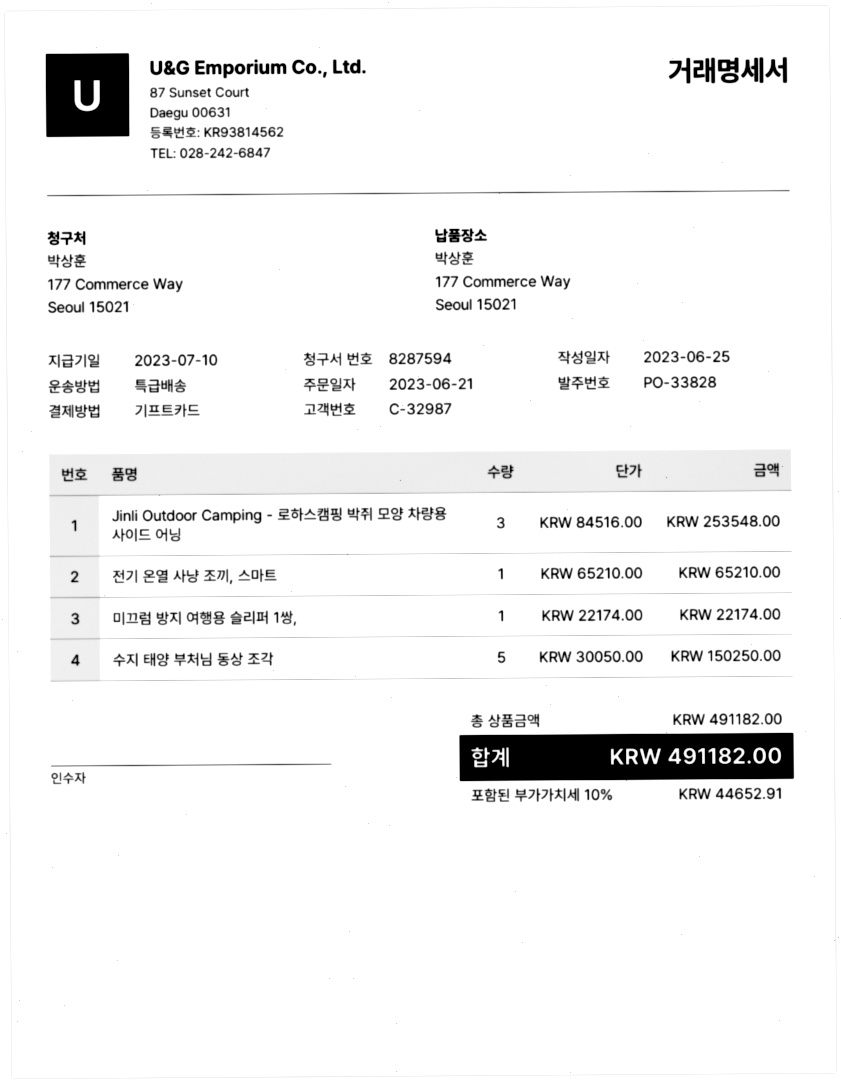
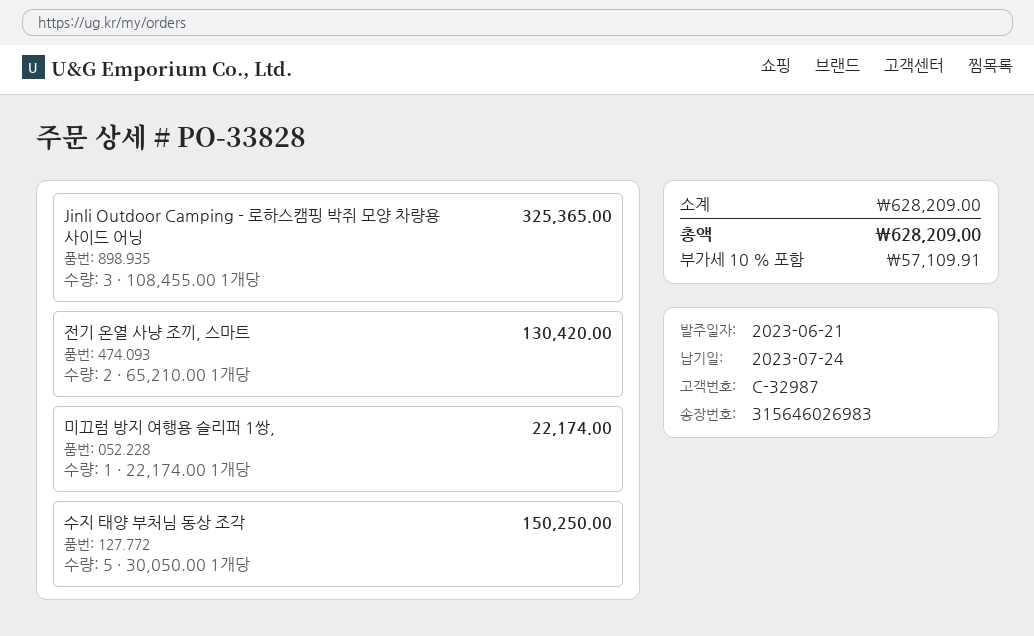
Jinli Outdoor Camping - 로하스캠핑 박쥐 모양 차량용 사이드 어닝: 3 x 84516.00 = 253548.00 -> 3 x 108455.00 = 325365.00
전기 온열 사냥 조끼, 스마트: 1 x 65210.00 = 65210.00 -> 2 x 65210.00 = 130420.00
subtotal: 491182.00 -> 628209.00
tax: 10% = 44652.91 -> 10% = 57109.91
total: 491182.00 -> 628209.00

